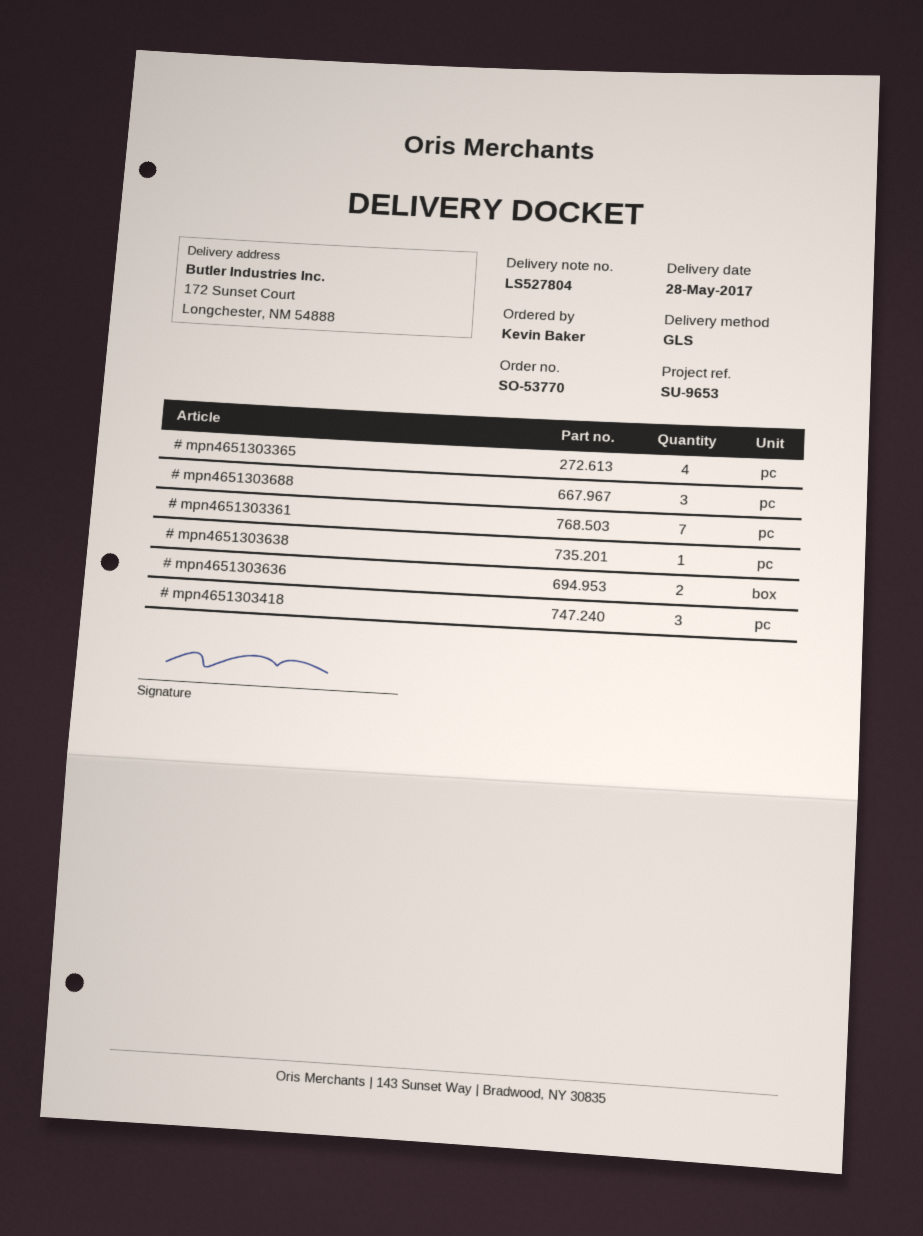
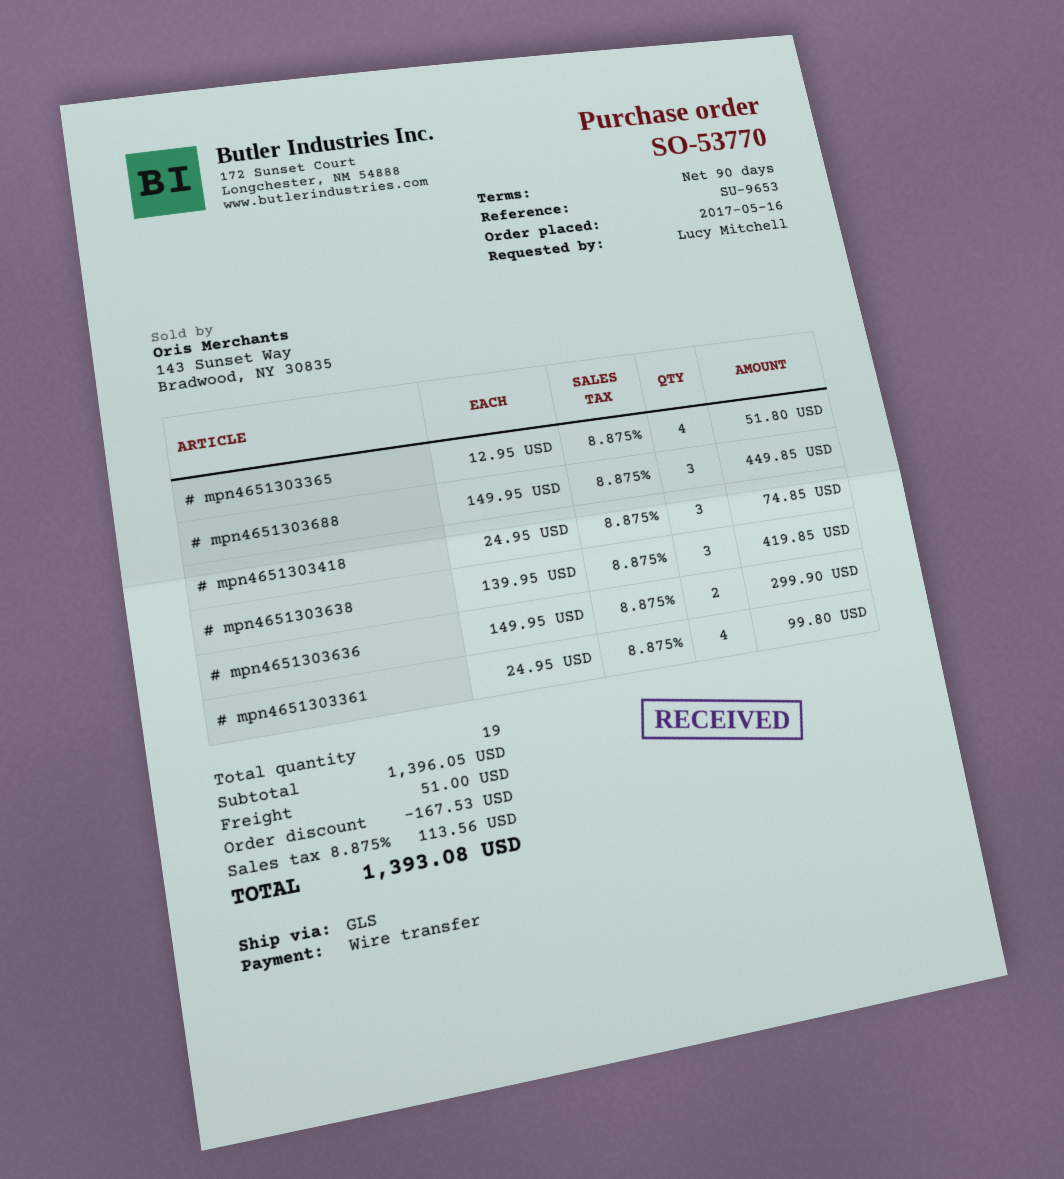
ordered by: Kevin Baker -> Lucy Mitchell
# mpn4651303361: 7 -> 4
# mpn4651303638: 1 -> 3

